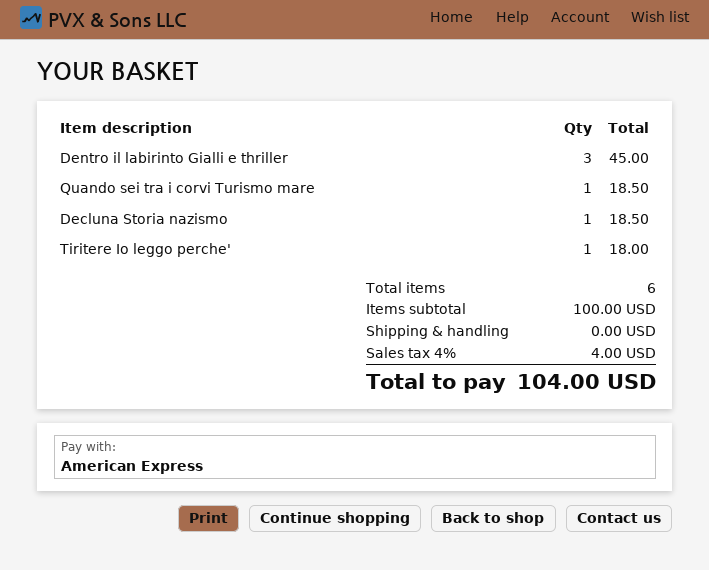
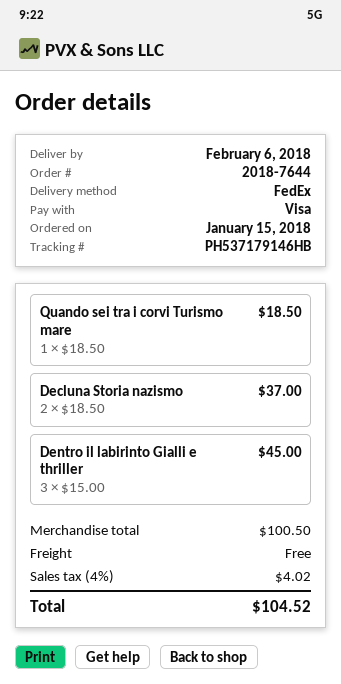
payment method: American Express -> Visa
Decluna Storia nazismo: 1 for 18.50 -> 2 for 37.00
Tiritere Io leggo perche': 1 for 18.00 -> none
subtotal: 100.00 -> 100.50
tax: 4% = 4.00 -> 4% = 4.02
total: 104.00 -> 104.52

